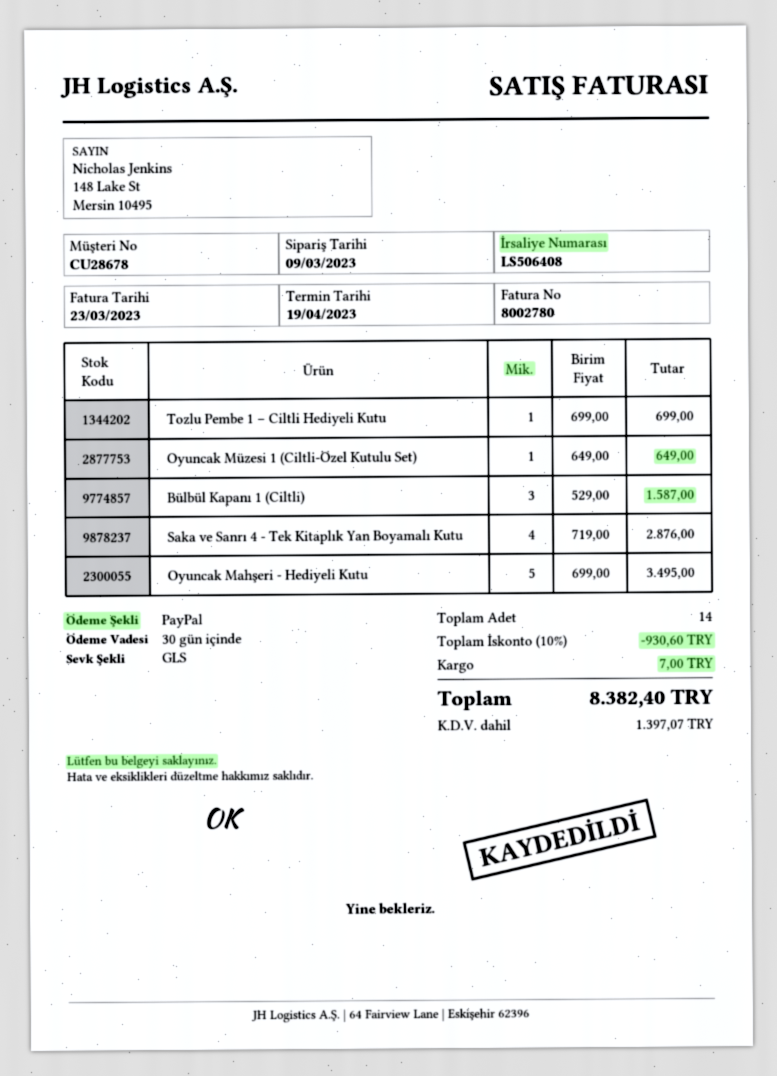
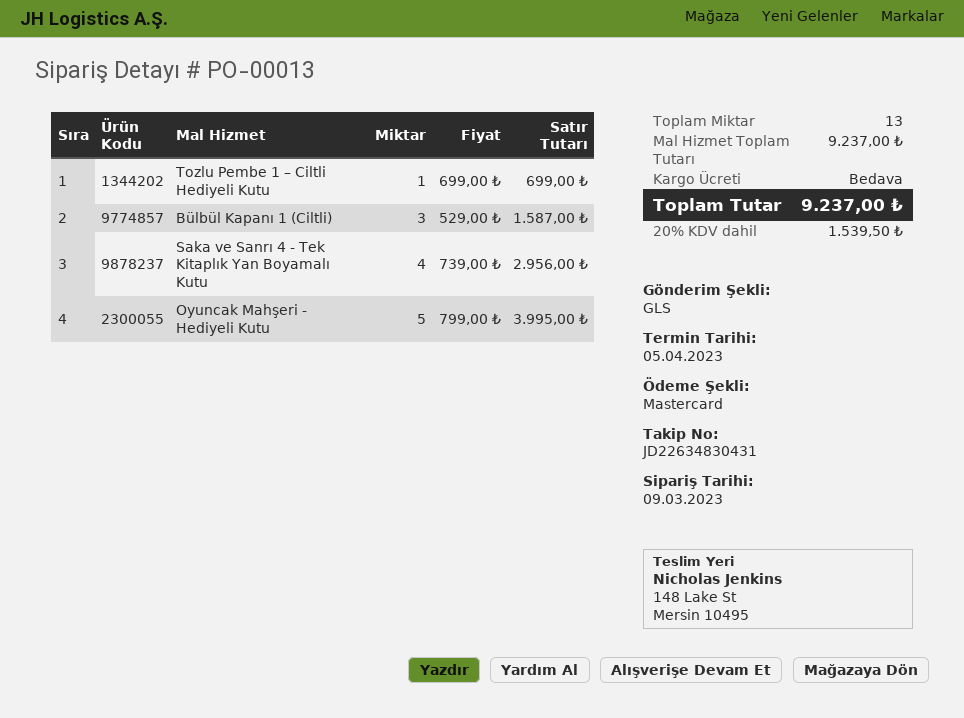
delivery date: 2023-04-19 -> 2023-04-05
payment method: PayPal -> Mastercard
Oyuncak Müzesi 1 (Ciltli-Özel Kutulu Set): 1 x 649.00 = 649.00 -> none
Saka ve Sanrı 4 - Tek Kitaplık Yan Boyamalı Kutu: 4 x 719.00 = 2876.00 -> 4 x 739.00 = 2956.00
Oyuncak Mahşeri - Hediyeli Kutu: 5 x 699.00 = 3495.00 -> 5 x 799.00 = 3995.00
total quantity: 14 -> 13
discount: 10% = 930.60 -> none
shipping: 7.00 -> 0.00
tax: 1397.07 -> 1539.50
total: 8382.40 -> 9237.00

